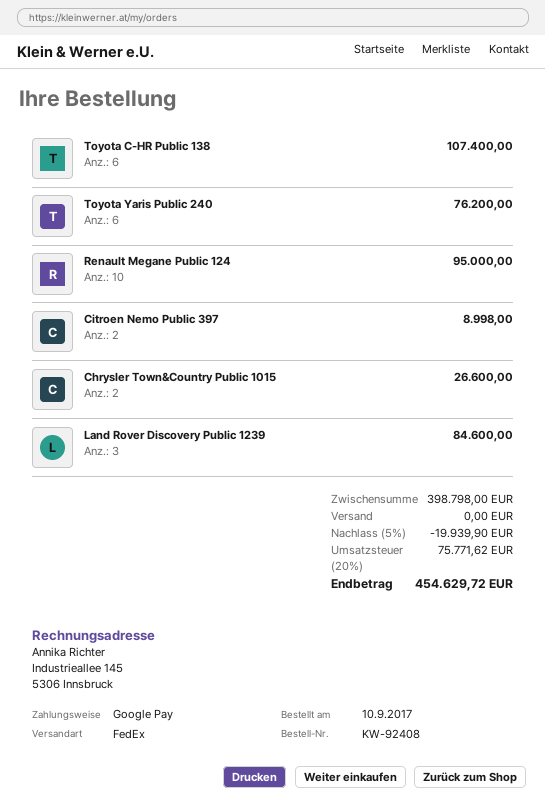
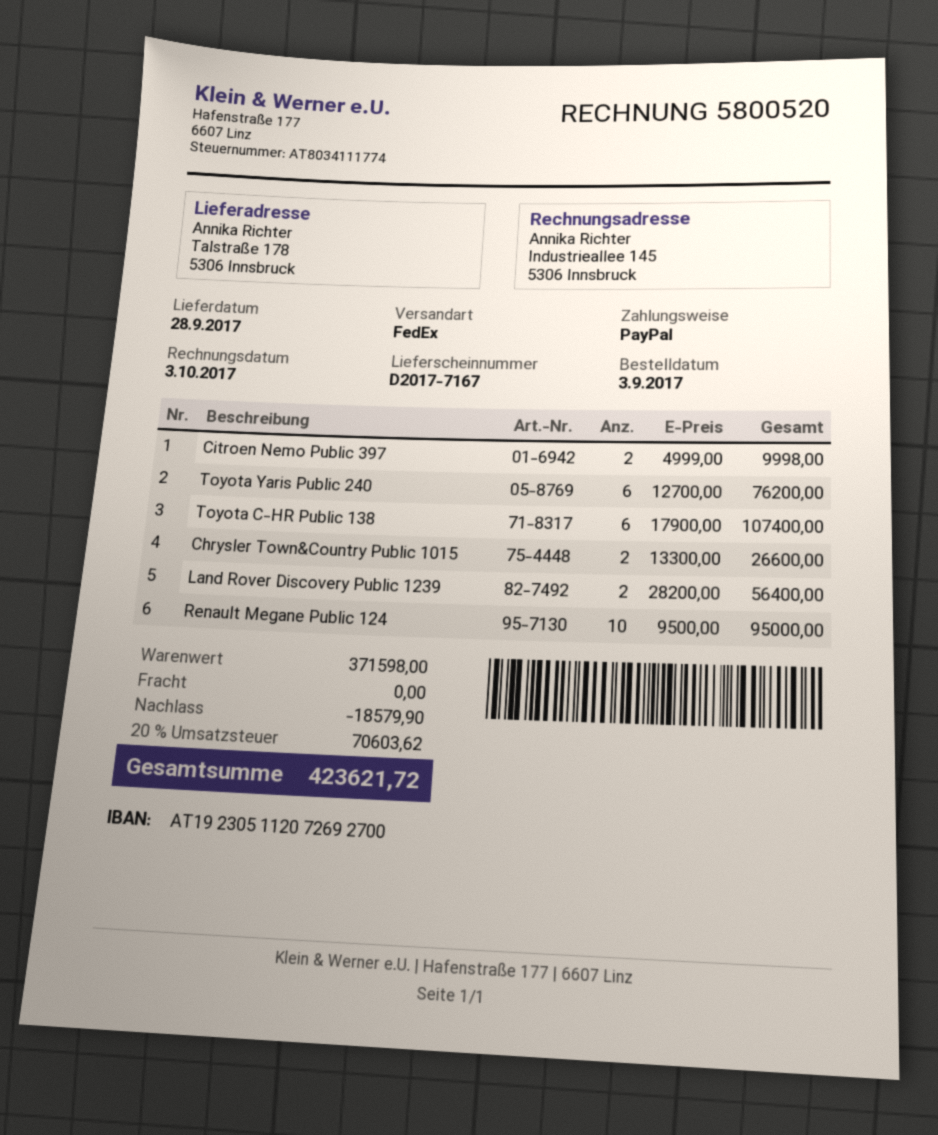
order date: 2017-09-10 -> 2017-09-03
payment method: Google Pay -> PayPal
Citroen Nemo Public 397: 2 for 8998.00 -> 2 for 9998.00
Land Rover Discovery Public 1239: 3 for 84600.00 -> 2 for 56400.00
subtotal: 398798.00 -> 371598.00
discount: 19939.90 -> 18579.90
tax: 20% = 75771.62 -> 20% = 70603.62
total: 454629.72 -> 423621.72

